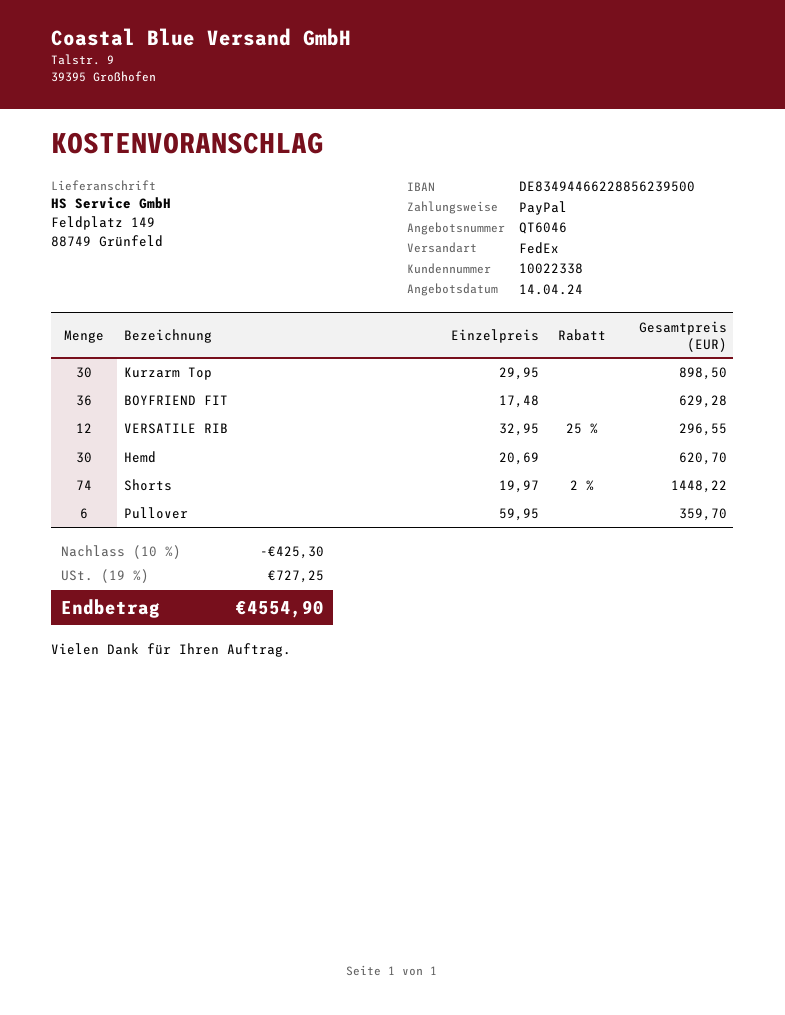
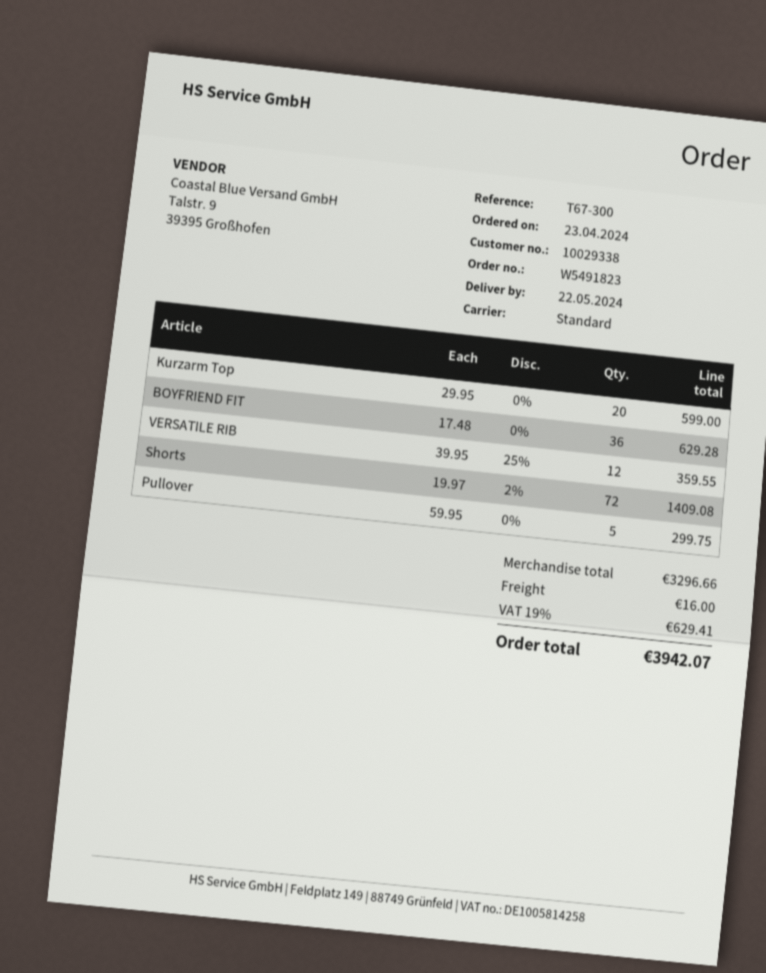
customer number: 10022338 -> 10029338
shipping method: FedEx -> standard
Kurzarm Top: 30 x 29.95 = 898.50 -> 20 x 29.95 = 599.00
VERSATILE RIB: 12 x 32.95 - 25% = 296.55 -> 12 x 39.95 - 25% = 359.55
Hemd: 30 x 20.69 = 620.70 -> none
Shorts: 74 x 19.97 - 2% = 1448.22 -> 72 x 19.97 - 2% = 1409.08
Pullover: 6 x 59.95 = 359.70 -> 5 x 59.95 = 299.75
discount: 10% = 425.30 -> none
shipping: none -> 16.00
tax: 19% = 727.25 -> 19% = 629.41
total: 4554.90 -> 3942.07

